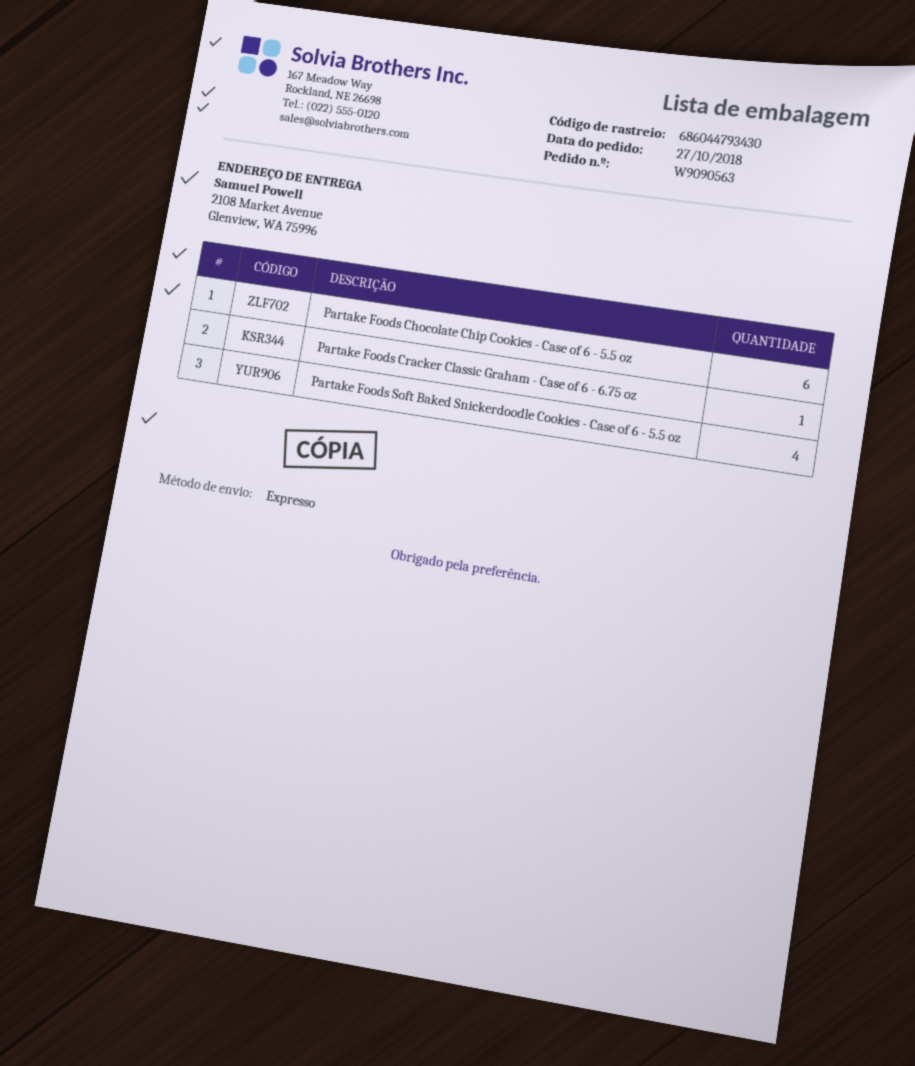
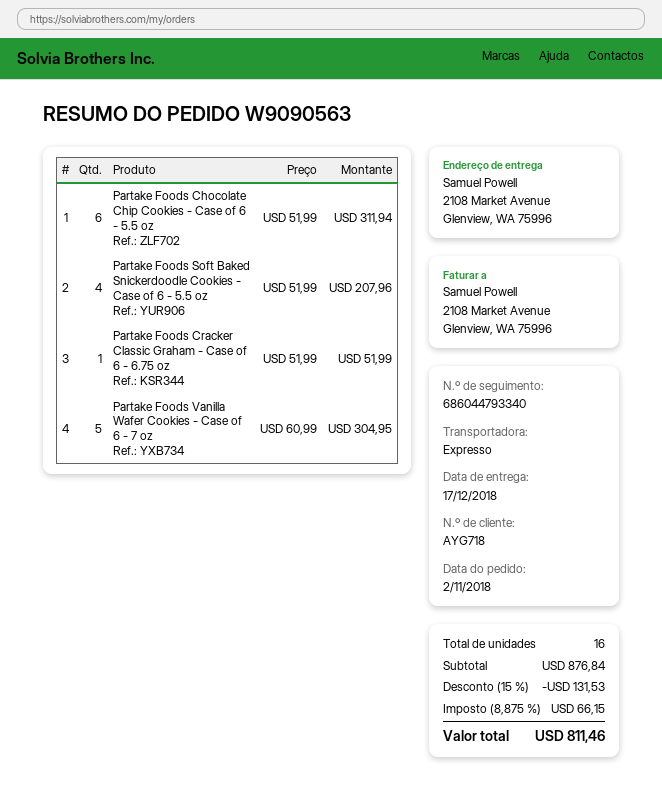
order date: 2018-10-27 -> 2018-11-02
tracking number: 686044793430 -> 686044793340
Partake Foods Vanilla Wafer Cookies - Case of 6 - 7 oz: none -> 5

